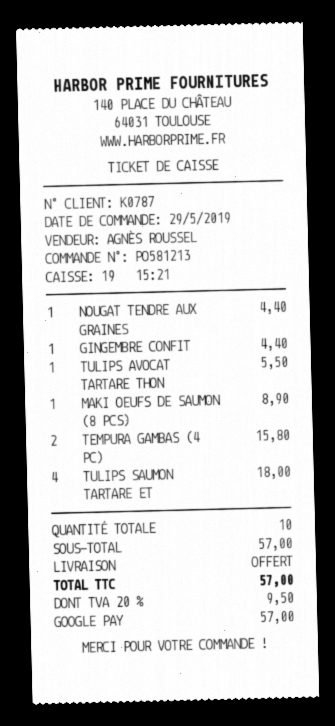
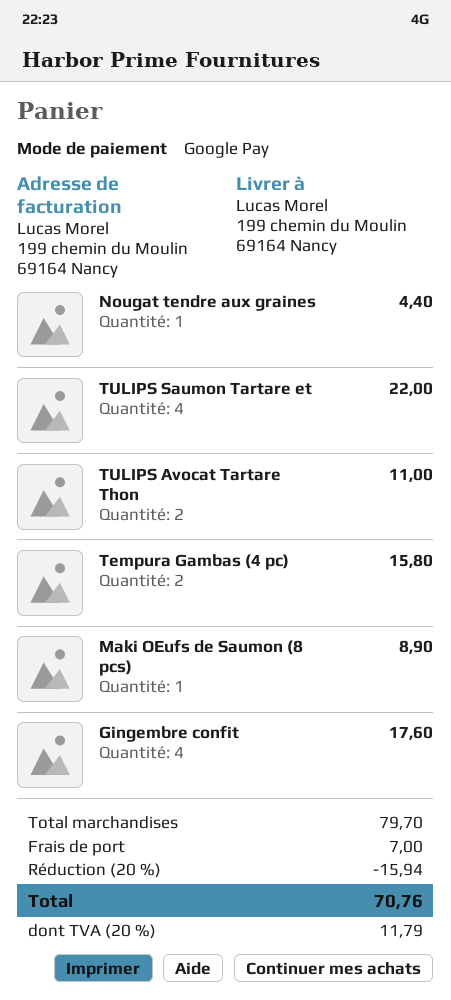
GINGEMBRE CONFIT: 1 for 4.40 -> 4 for 17.60
TULIPS AVOCAT TARTARE THON: 1 for 5.50 -> 2 for 11.00
TULIPS SAUMON TARTARE ET: 4 for 18.00 -> 4 for 22.00
subtotal: 57.00 -> 79.70
discount: none -> 20% = 15.94
shipping: 0.00 -> 7.00
tax: 20% = 9.50 -> 20% = 11.79
total: 57.00 -> 70.76

